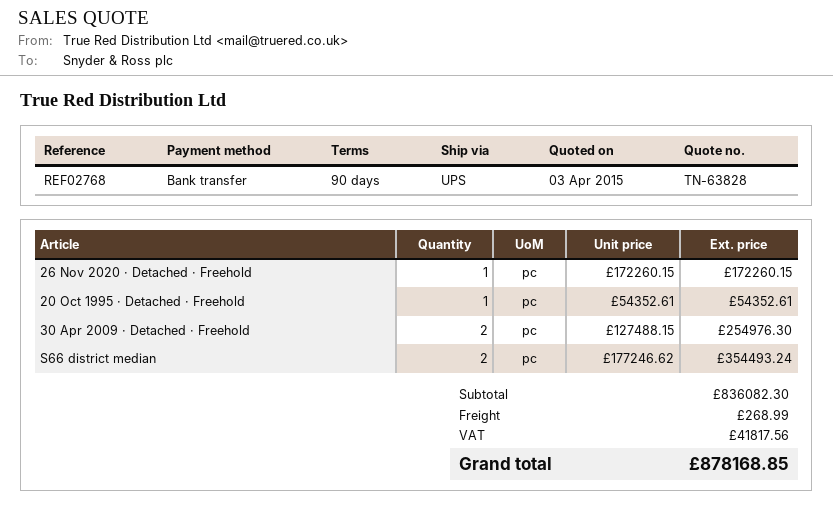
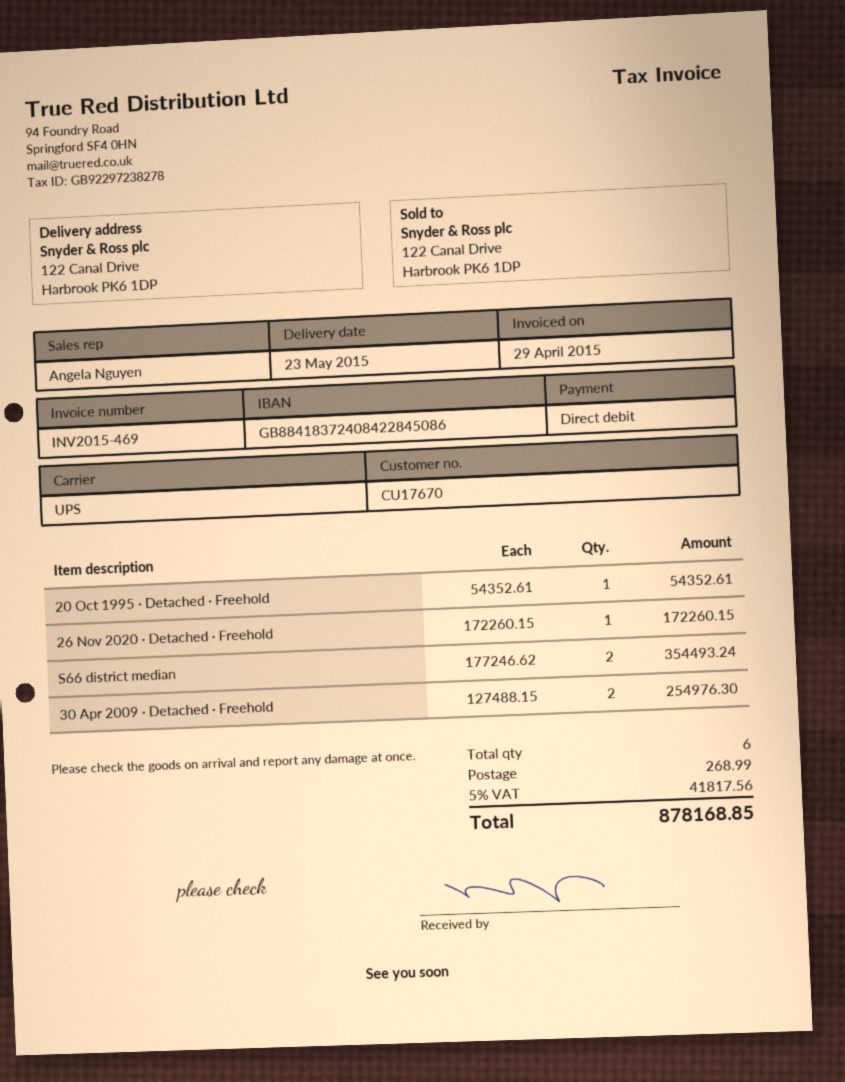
payment method: bank transfer -> direct debit

